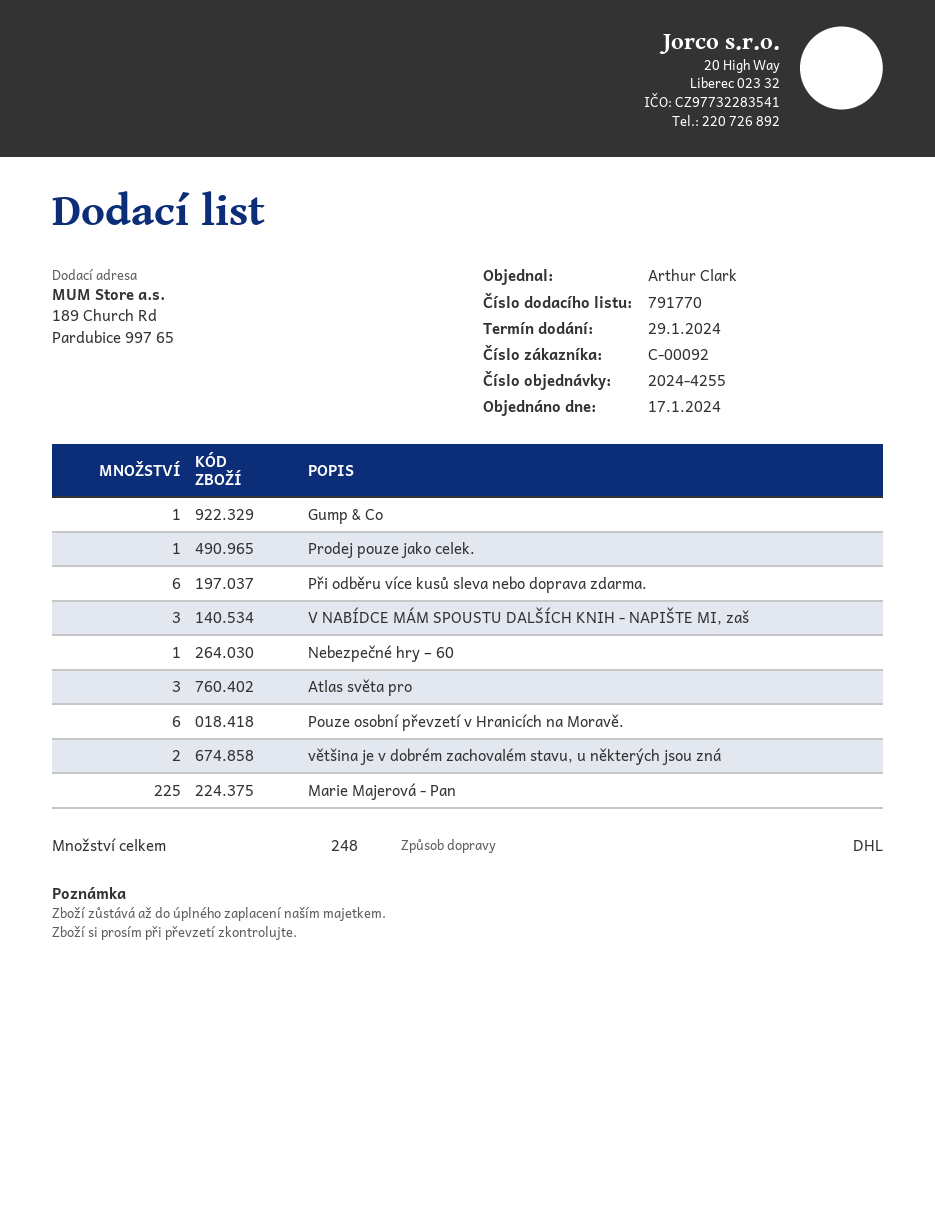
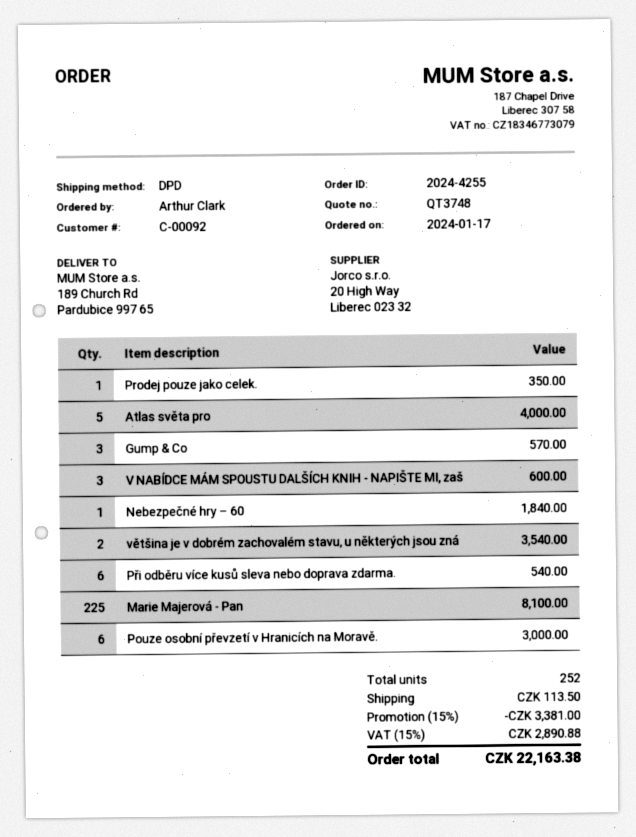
shipping method: DHL -> DPD
Gump & Co: 1 -> 3
Atlas světa pro: 3 -> 5
total quantity: 248 -> 252

